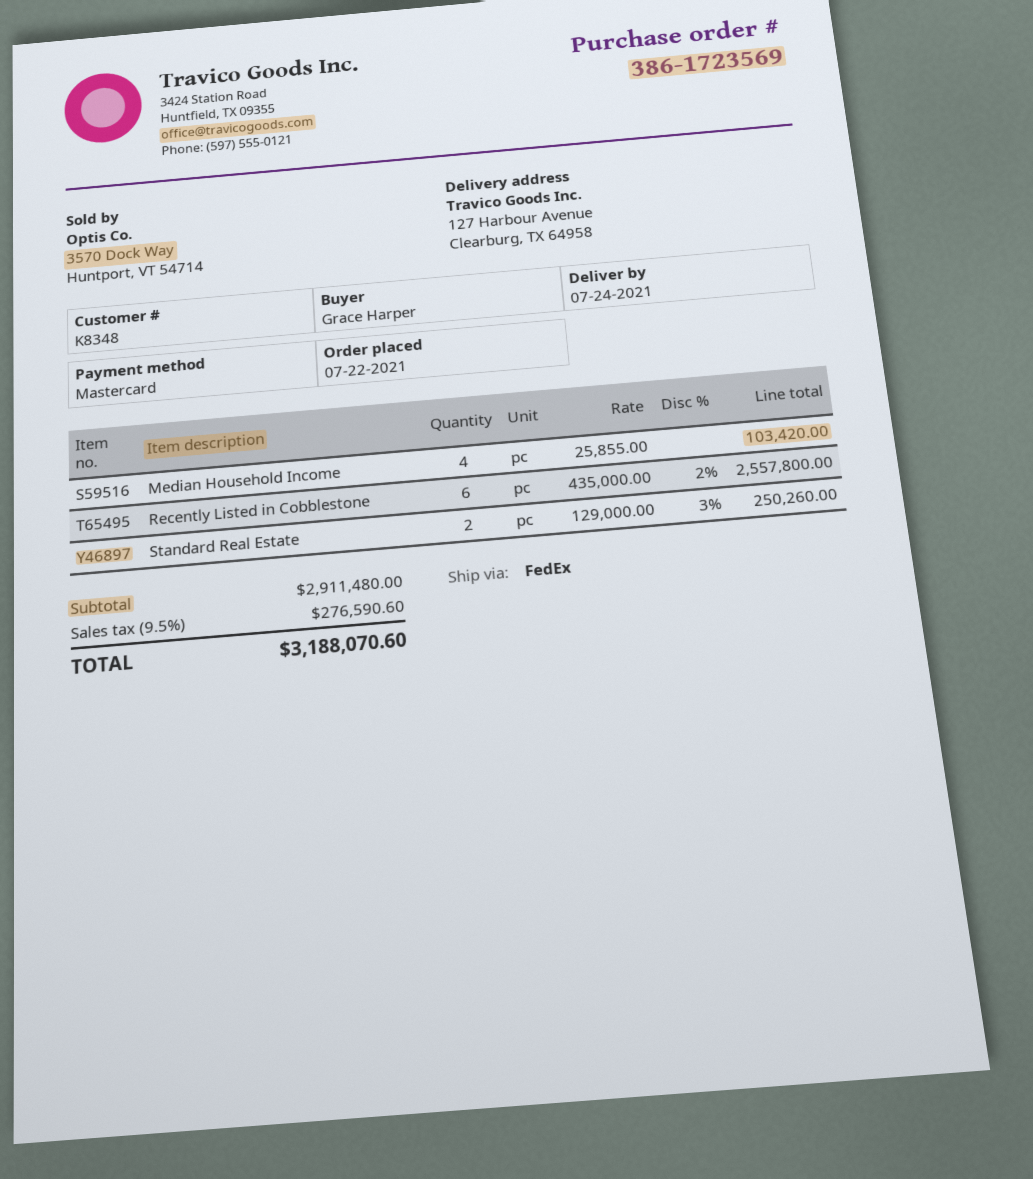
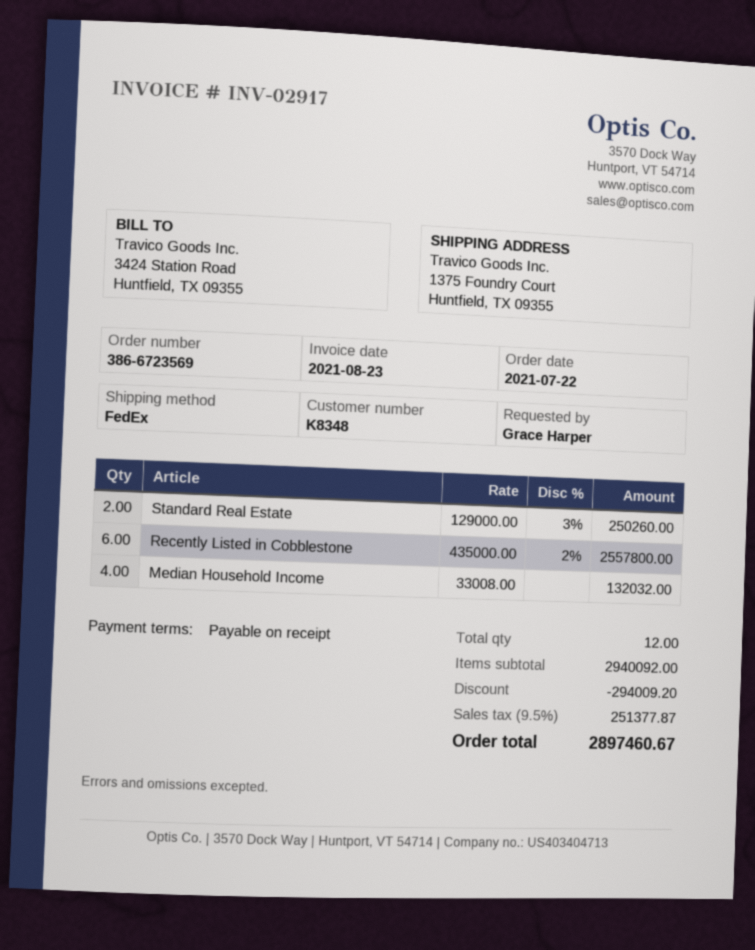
order number: 386-1723569 -> 386-6723569
ship to: 127 Harbour Avenue, Clearburg, TX 64958 -> 1375 Foundry Court, Huntfield, TX 09355
Median Household Income: 4 x 25855.00 = 103420.00 -> 4 x 33008.00 = 132032.00
subtotal: 2911480.00 -> 2940092.00
discount: none -> 294009.20
tax: 9.5% = 276590.60 -> 9.5% = 251377.87
total: 3188070.60 -> 2897460.67

